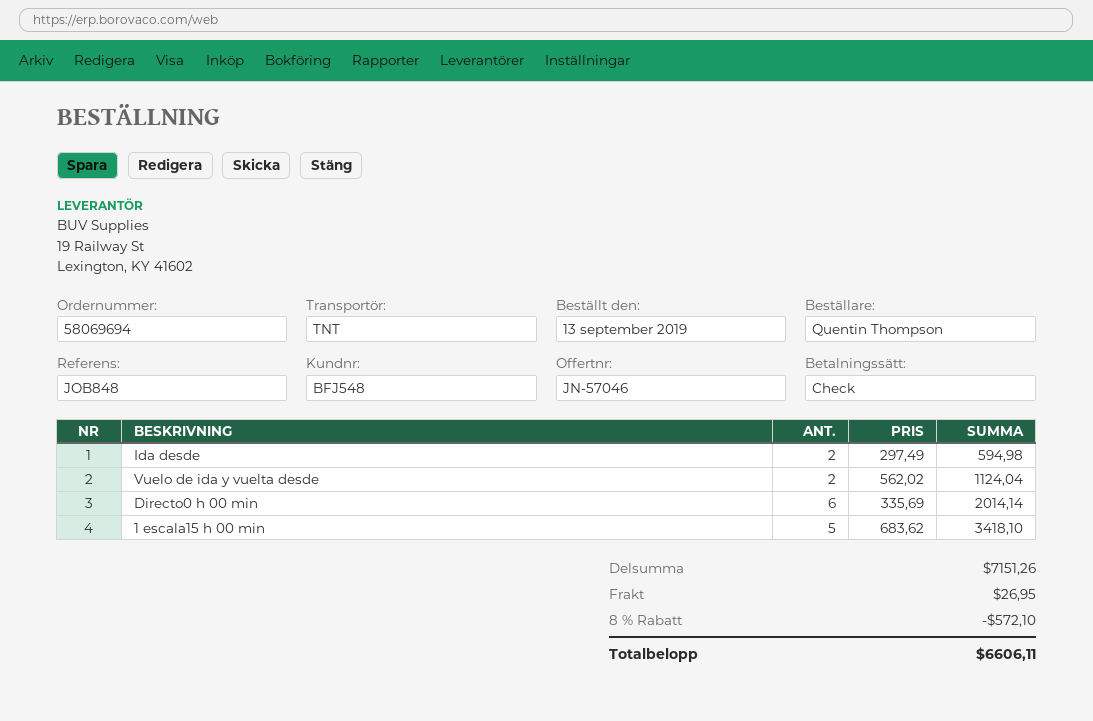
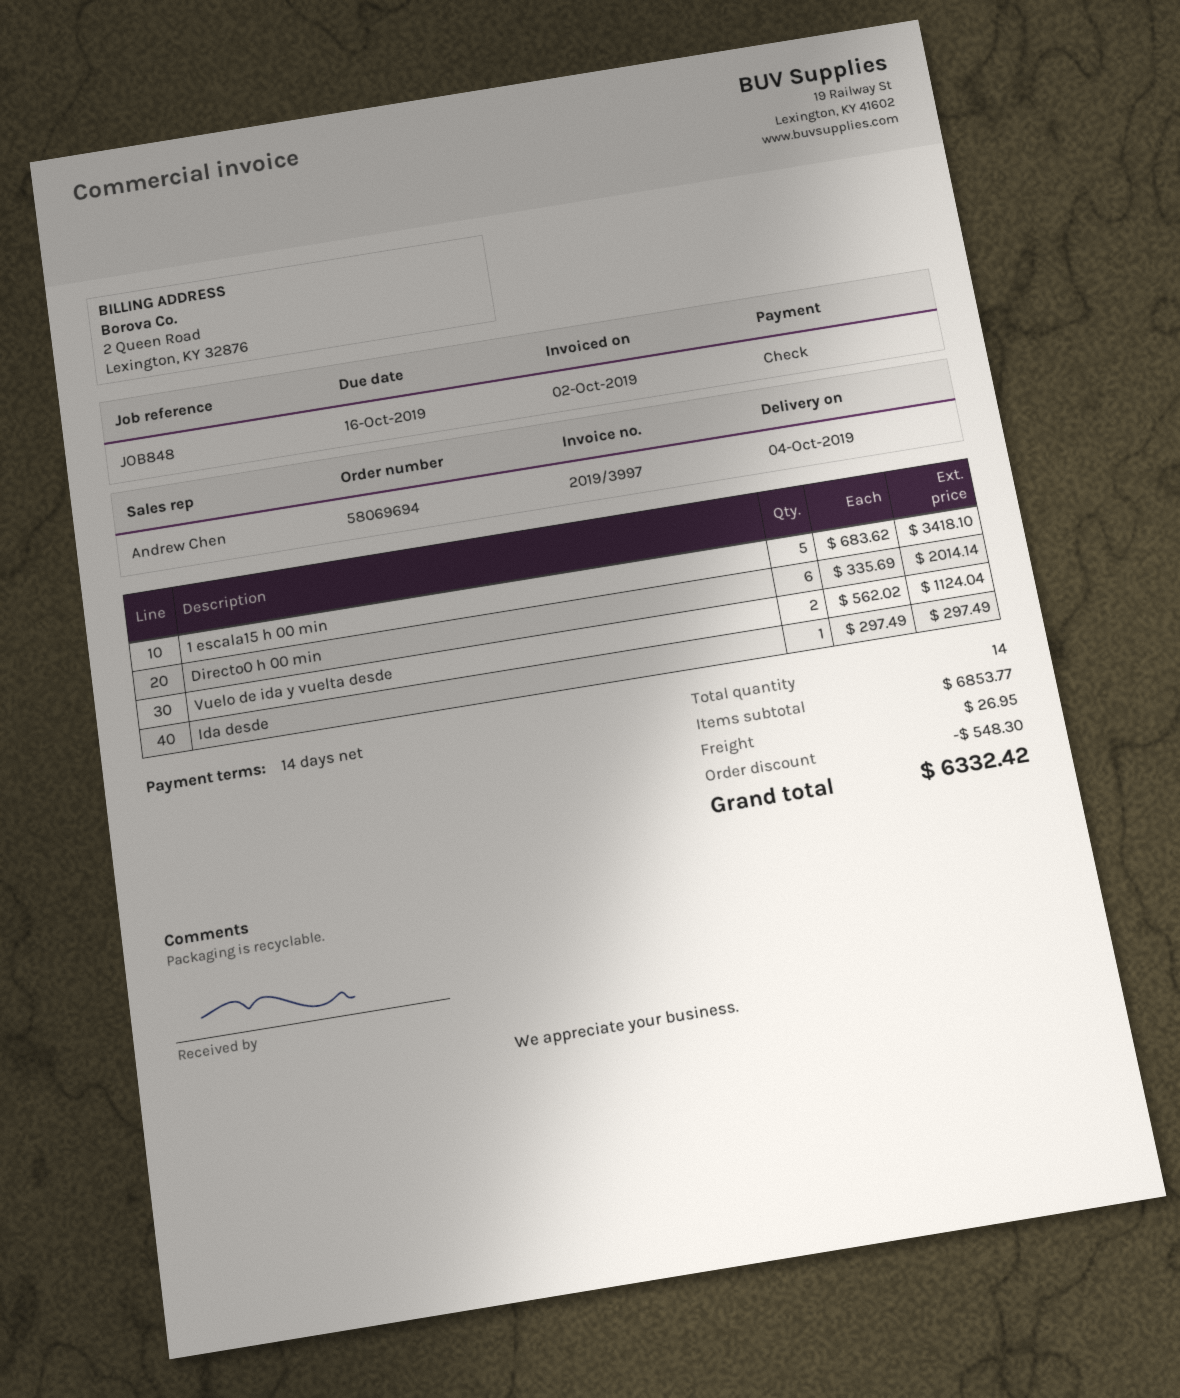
Ida desde: 2 x 297.49 = 594.98 -> 1 x 297.49 = 297.49
subtotal: 7151.26 -> 6853.77
discount: 572.10 -> 548.30
total: 6606.11 -> 6332.42

